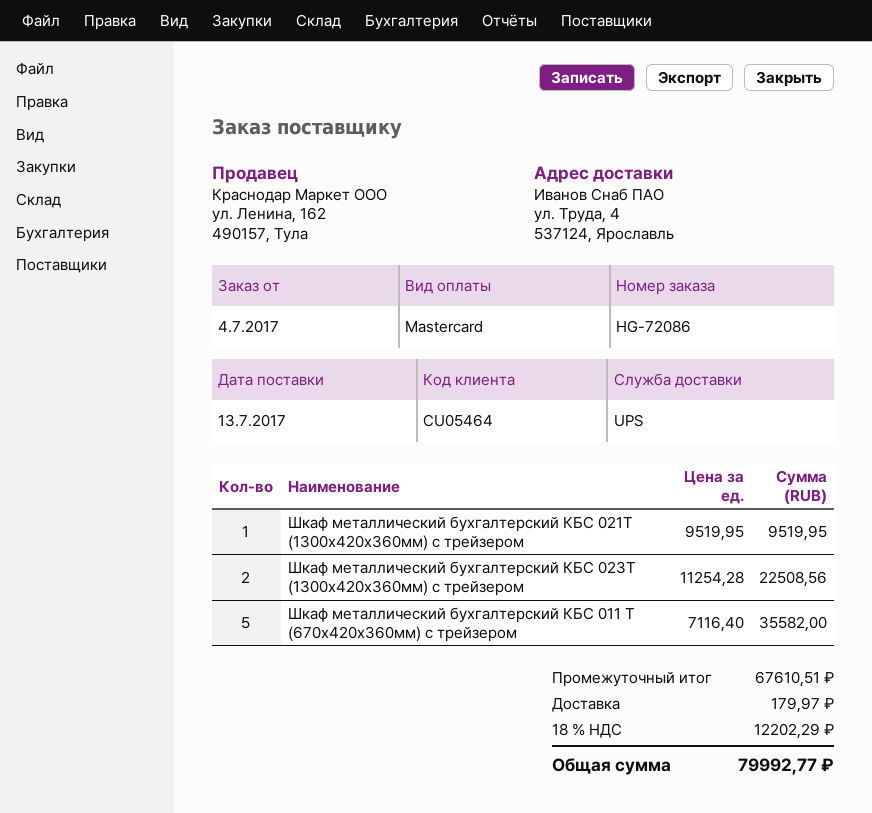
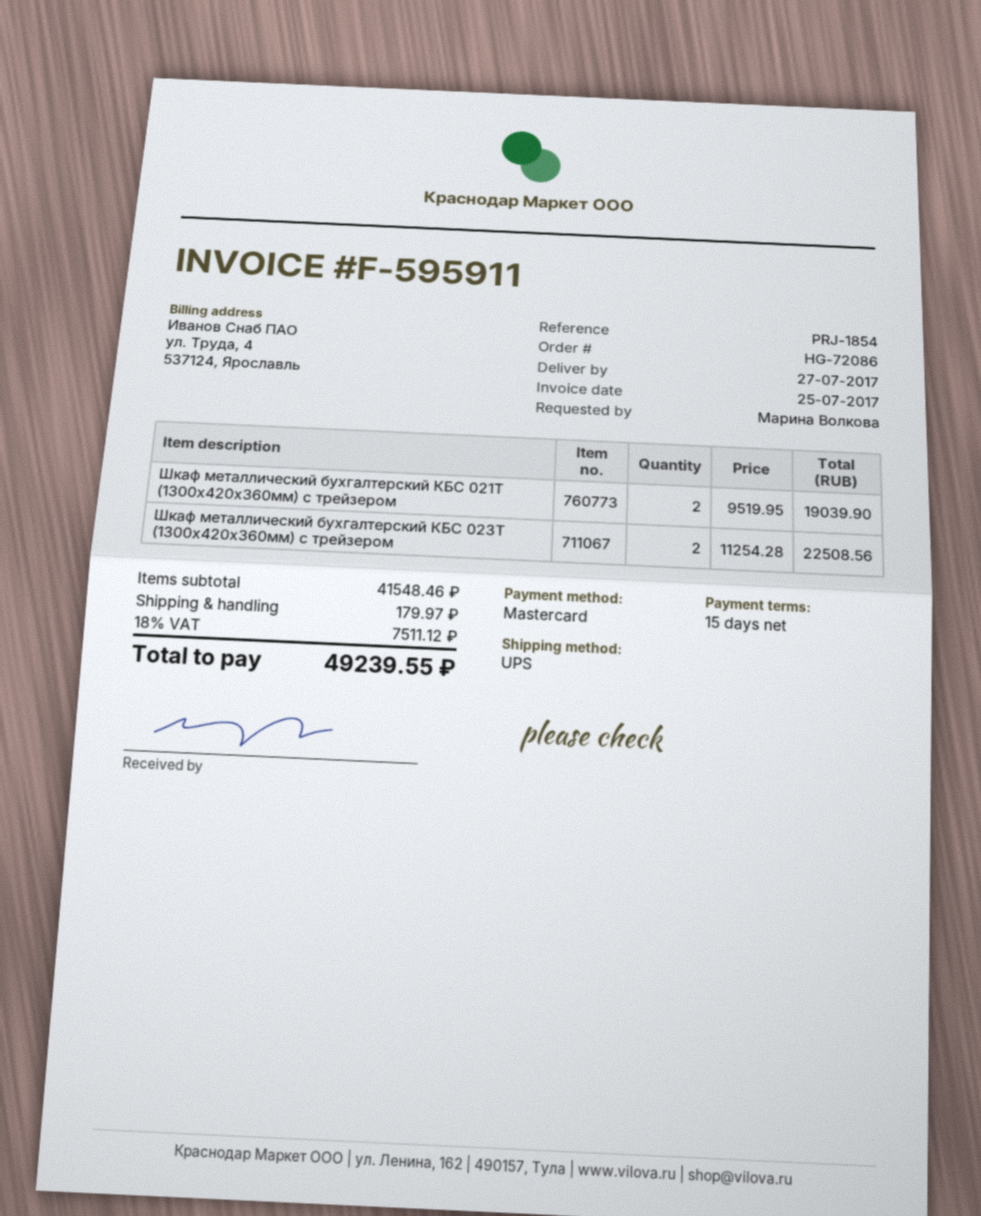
delivery date: 2017-07-13 -> 2017-07-27
Шкаф металлический бухгалтерский КБС 021Т (1300х420х360мм) с трейзером: 1 x 9519.95 = 9519.95 -> 2 x 9519.95 = 19039.90
Шкаф металлический бухгалтерский КБС 011 Т (670х420х360мм) с трейзером: 5 x 7116.40 = 35582.00 -> none
subtotal: 67610.51 -> 41548.46
tax: 18% = 12202.29 -> 18% = 7511.12
total: 79992.77 -> 49239.55

